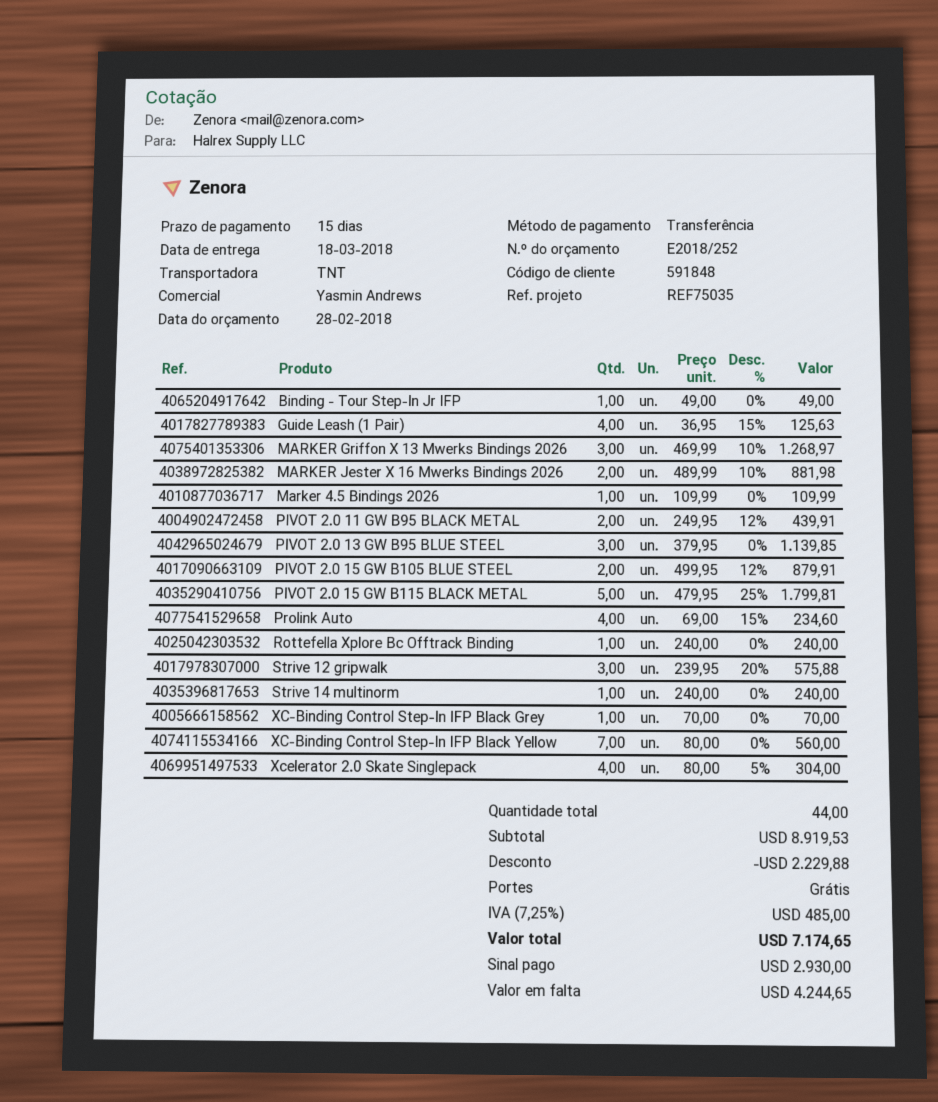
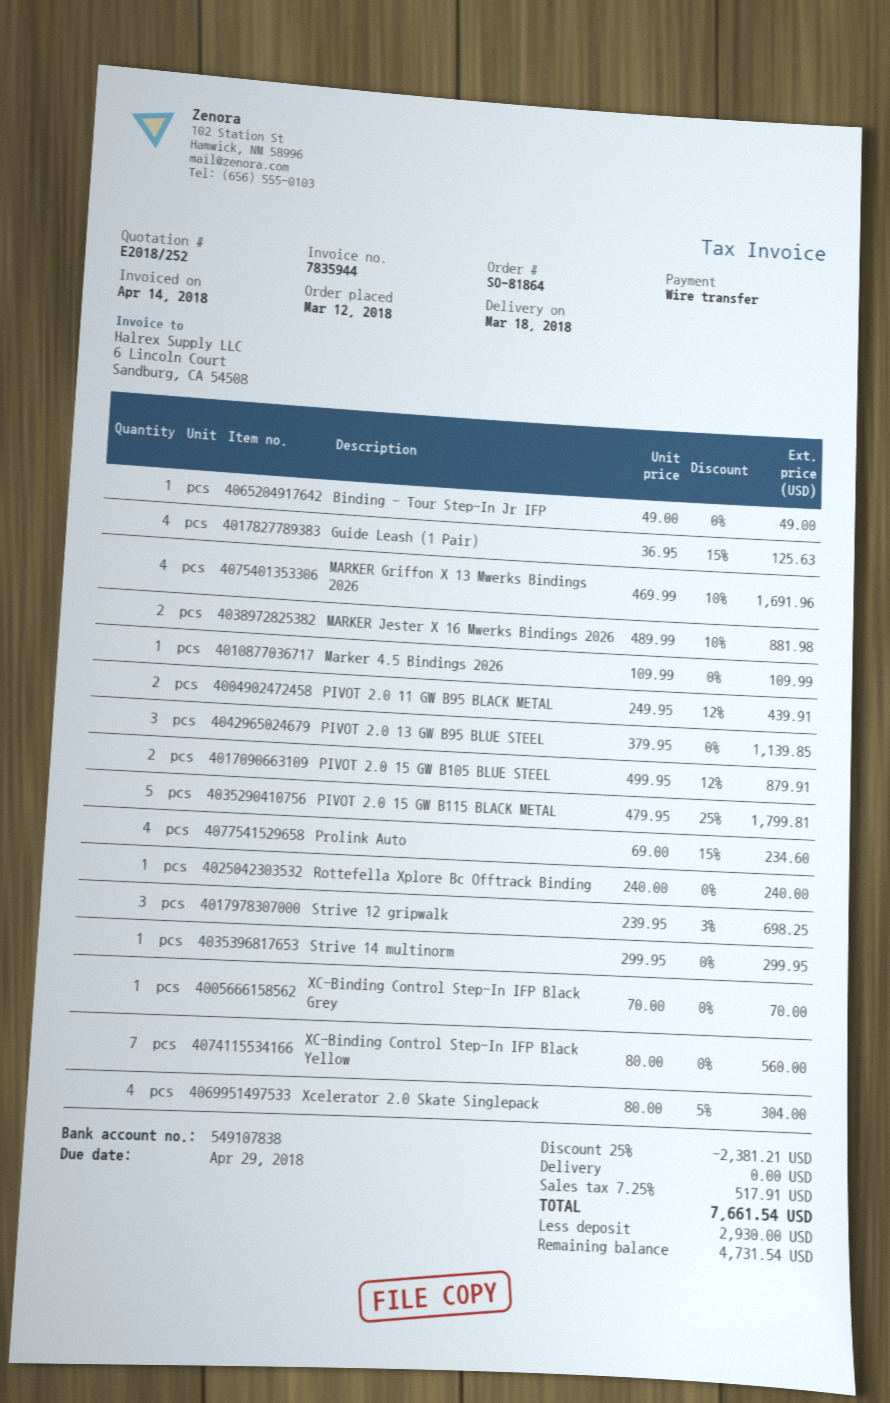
MARKER Griffon X 13 Mwerks Bindings 2026: 3 x 469.99 - 10% = 1268.97 -> 4 x 469.99 - 10% = 1691.96
Strive 12 gripwalk: 3 x 239.95 - 20% = 575.88 -> 3 x 239.95 - 3% = 698.25
Strive 14 multinorm: 1 x 240.00 = 240.00 -> 1 x 299.95 = 299.95
discount: 2229.88 -> 2381.21
tax: 7.25% = 485.00 -> 7.25% = 517.91
total: 7174.65 -> 7661.54
balance: 4244.65 -> 4731.54

